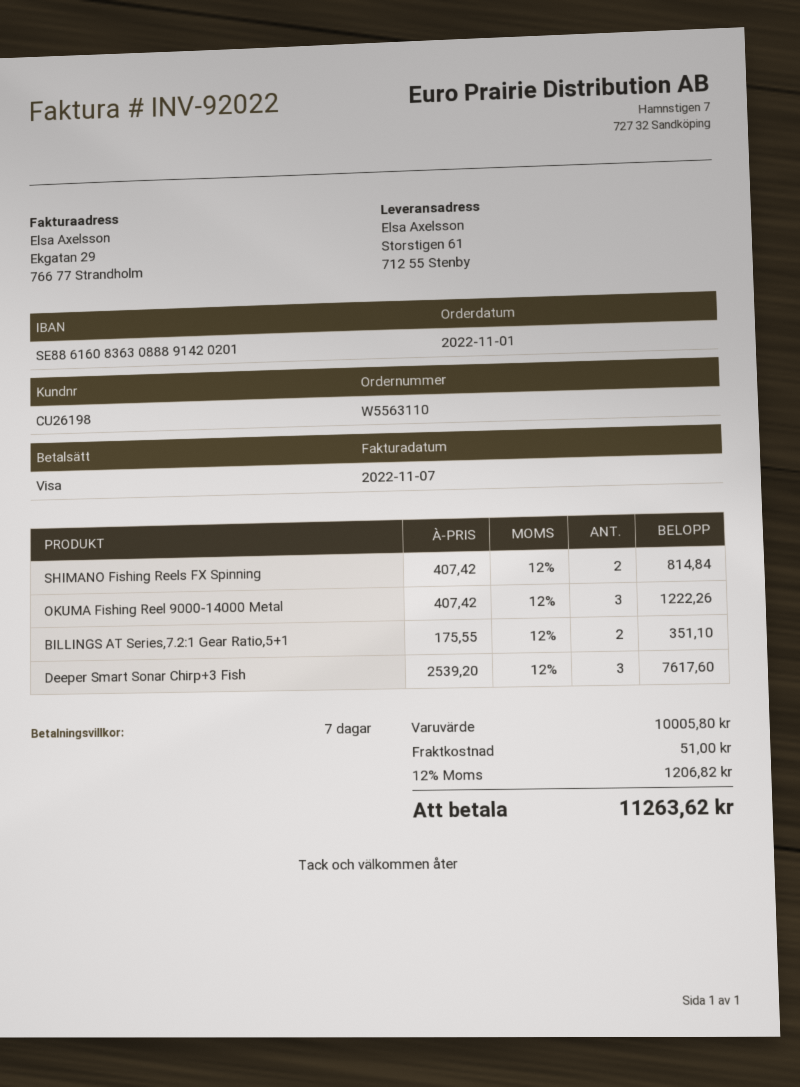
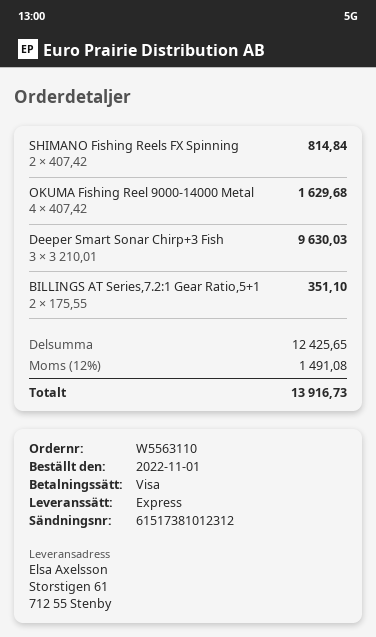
OKUMA Fishing Reel 9000-14000 Metal: 3 x 407.42 = 1222.26 -> 4 x 407.42 = 1629.68
Deeper Smart Sonar Chirp+3 Fish: 3 x 2539.20 = 7617.60 -> 3 x 3210.01 = 9630.03
subtotal: 10005.80 -> 12425.65
shipping: 51.00 -> none
tax: 12% = 1206.82 -> 12% = 1491.08
total: 11263.62 -> 13916.73

